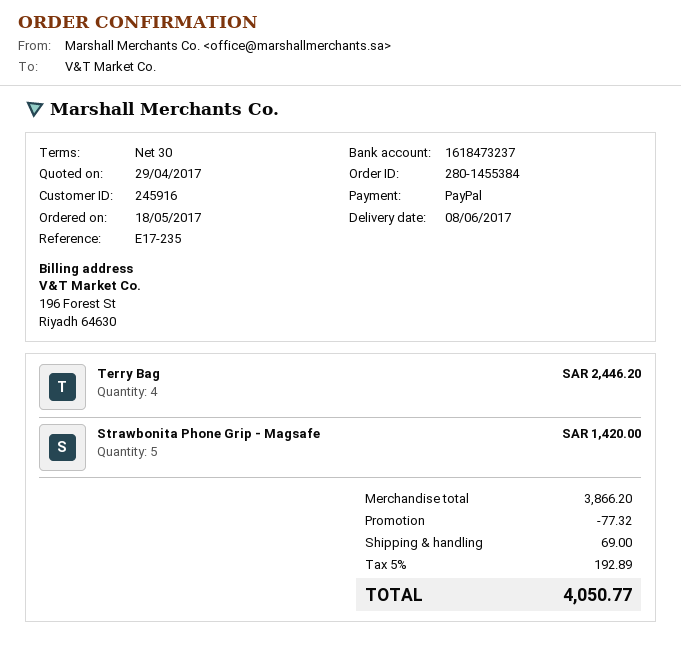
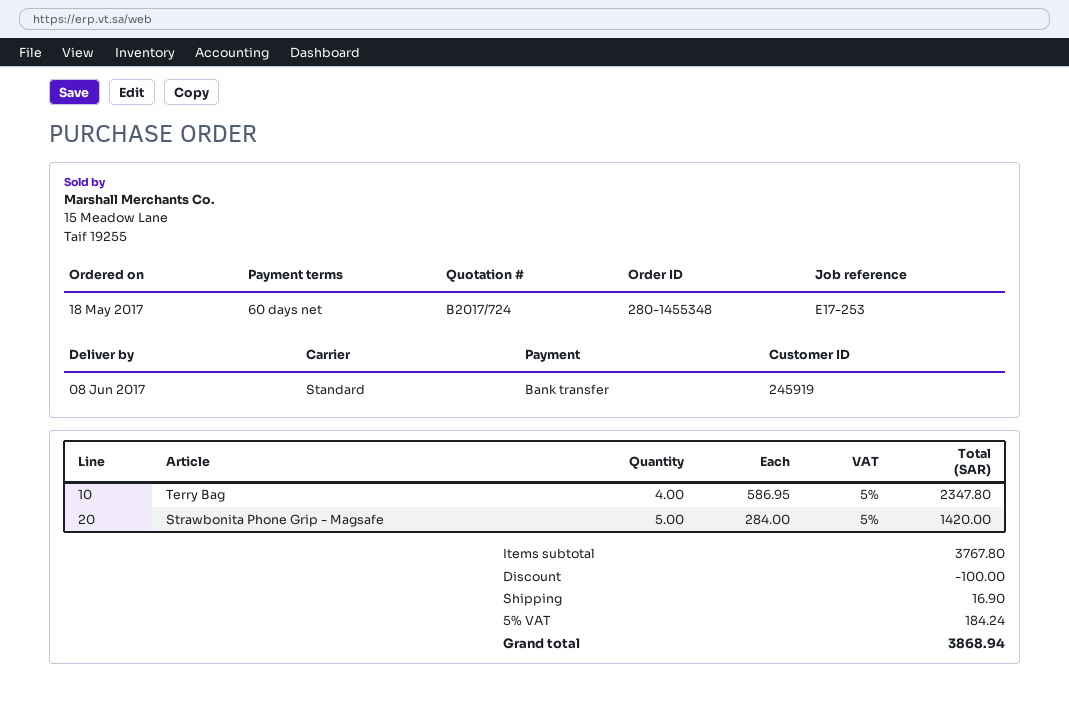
order number: 280-1455384 -> 280-1455348
payment terms: 30 days -> 60 days
customer number: 245916 -> 245919
reference: E17-235 -> E17-253
payment method: PayPal -> bank transfer
Terry Bag: 4 for 2446.20 -> 4 for 2347.80
subtotal: 3866.20 -> 3767.80
discount: 77.32 -> 100.00
shipping: 69.00 -> 16.90
tax: 5% = 192.89 -> 5% = 184.24
total: 4050.77 -> 3868.94

